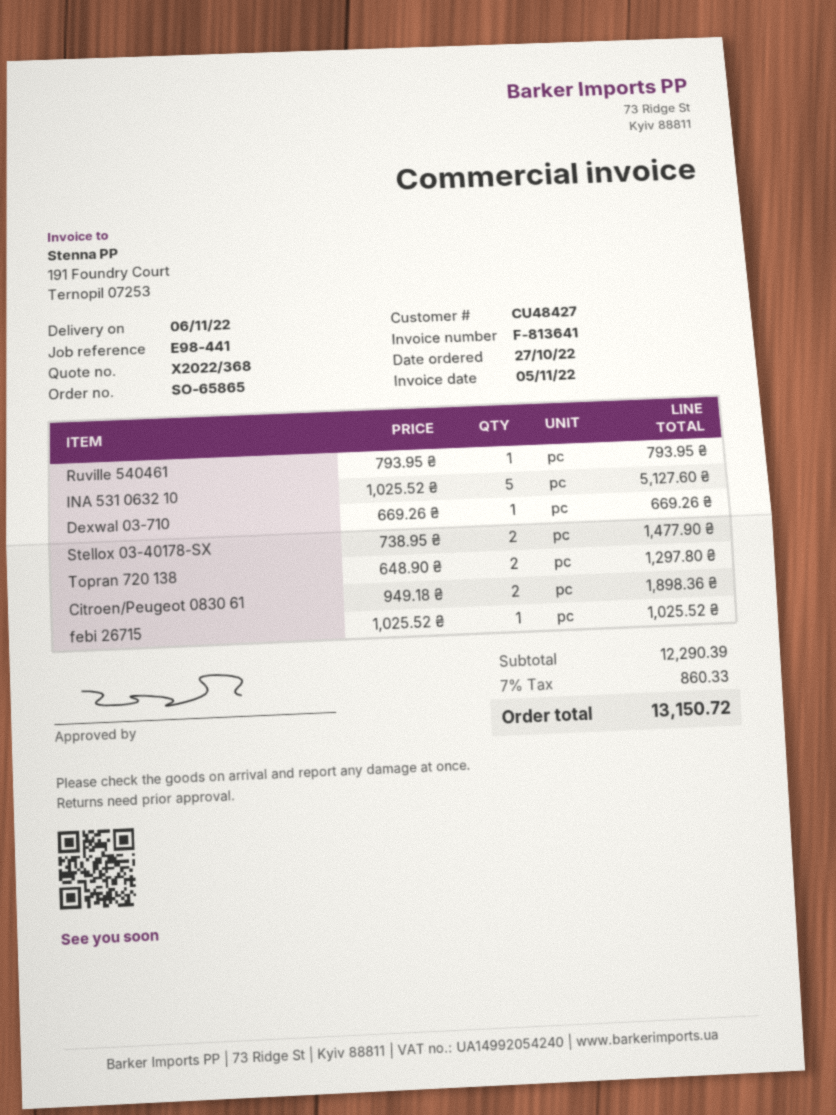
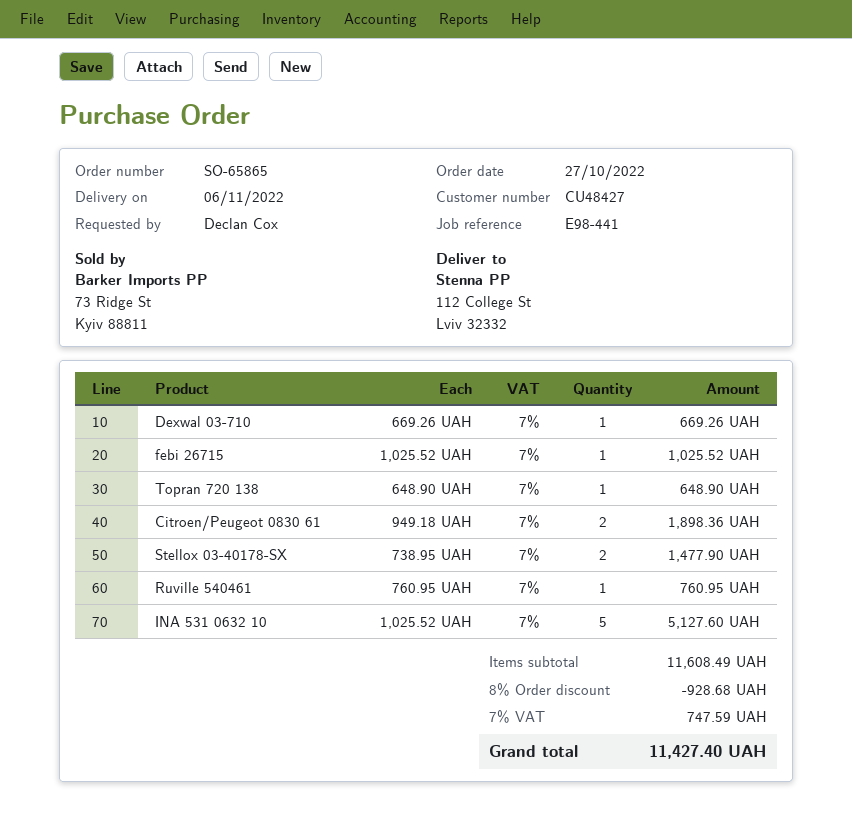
Ruville 540461: 1 x 793.95 = 793.95 -> 1 x 760.95 = 760.95
Topran 720 138: 2 x 648.90 = 1297.80 -> 1 x 648.90 = 648.90
subtotal: 12290.39 -> 11608.49
discount: none -> 8% = 928.68
tax: 7% = 860.33 -> 7% = 747.59
total: 13150.72 -> 11427.40

